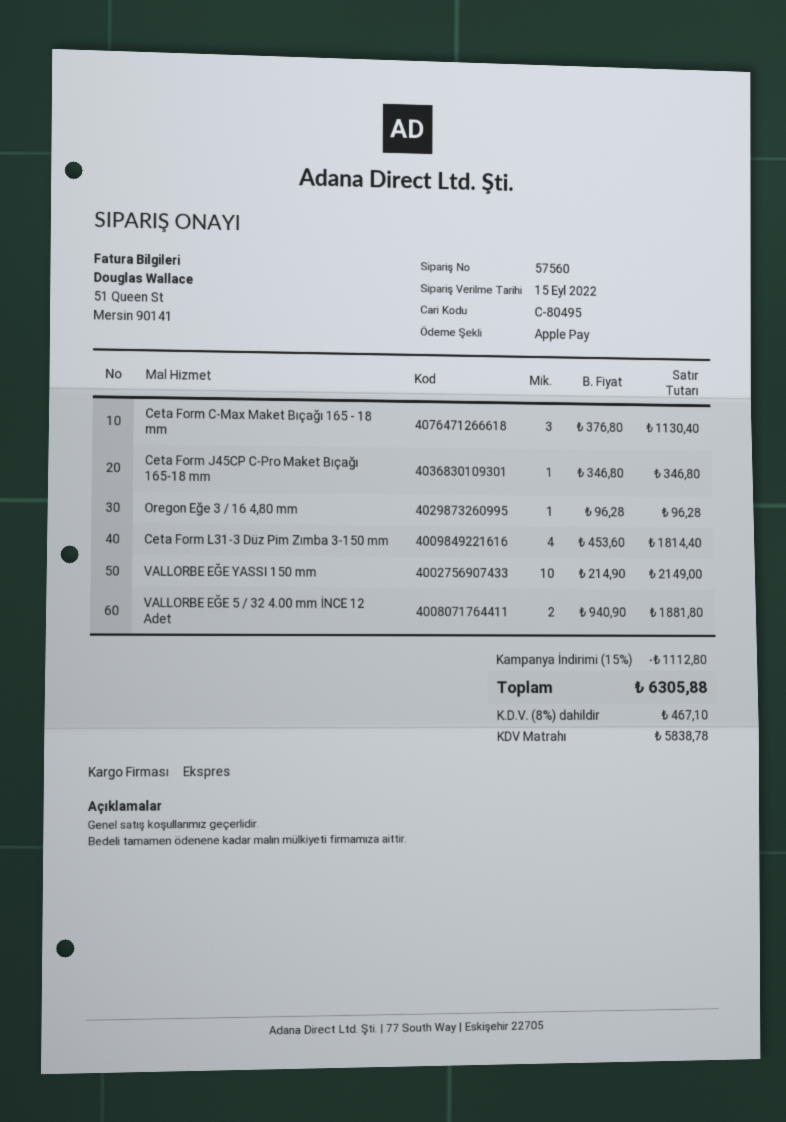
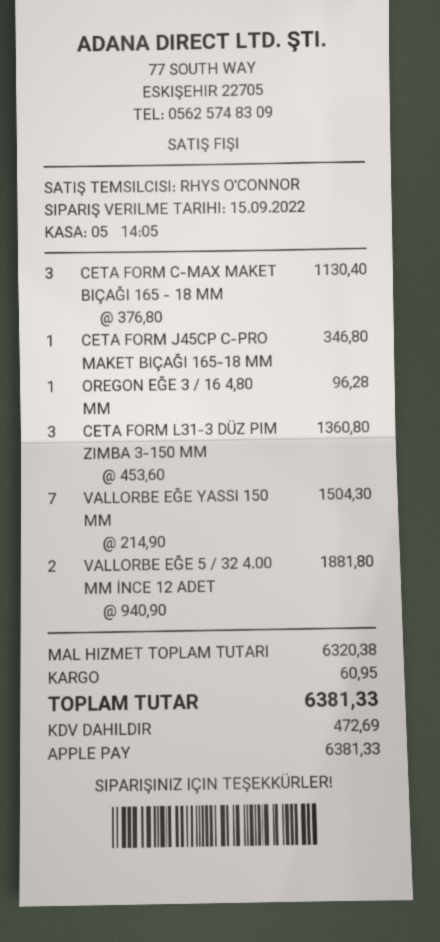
Ceta Form L31-3 Düz Pim Zımba 3-150 mm: 4 x 453.60 = 1814.40 -> 3 x 453.60 = 1360.80
VALLORBE EĞE YASSI 150 mm: 10 x 214.90 = 2149.00 -> 7 x 214.90 = 1504.30
discount: 15% = 1112.80 -> none
shipping: none -> 60.95
tax: 467.10 -> 472.69
total: 6305.88 -> 6381.33

